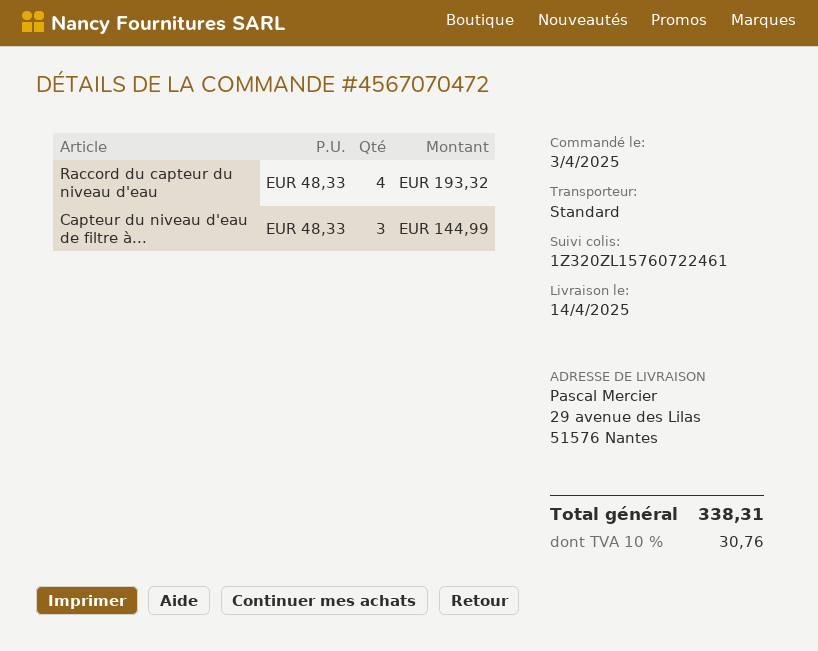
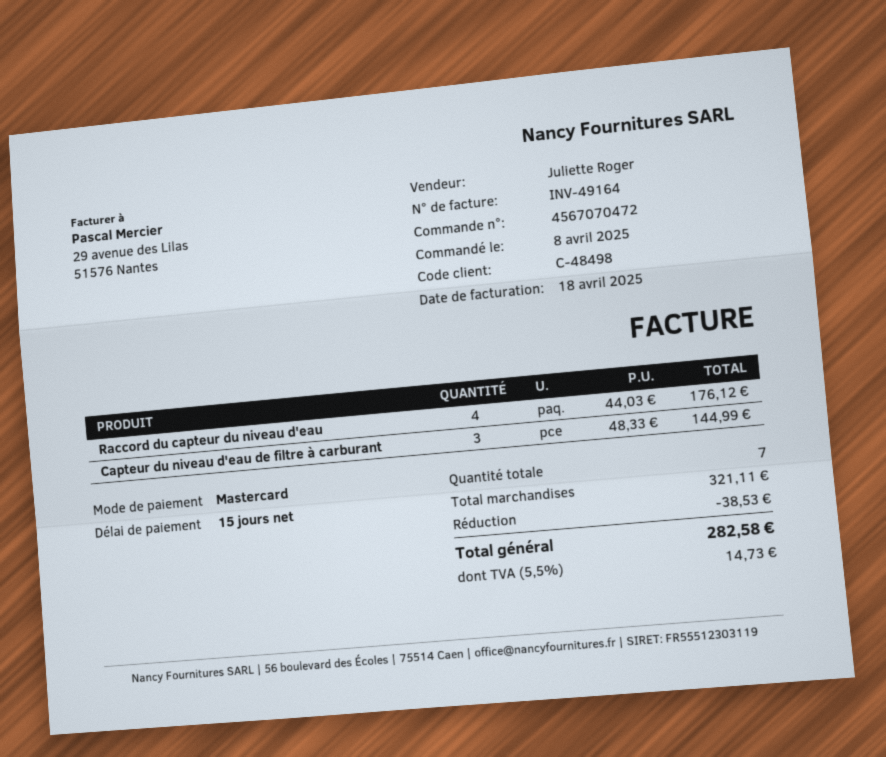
order date: 2025-04-03 -> 2025-04-08
Raccord du capteur du niveau d'eau: 4 x 48.33 = 193.32 -> 4 x 44.03 = 176.12
discount: none -> 38.53
tax: 10% = 30.76 -> 5.5% = 14.73
total: 338.31 -> 282.58

